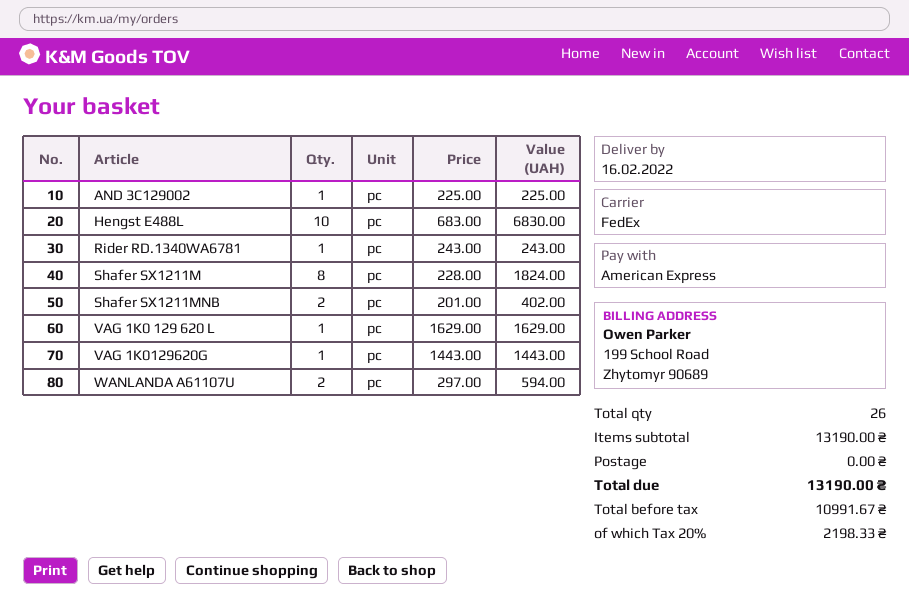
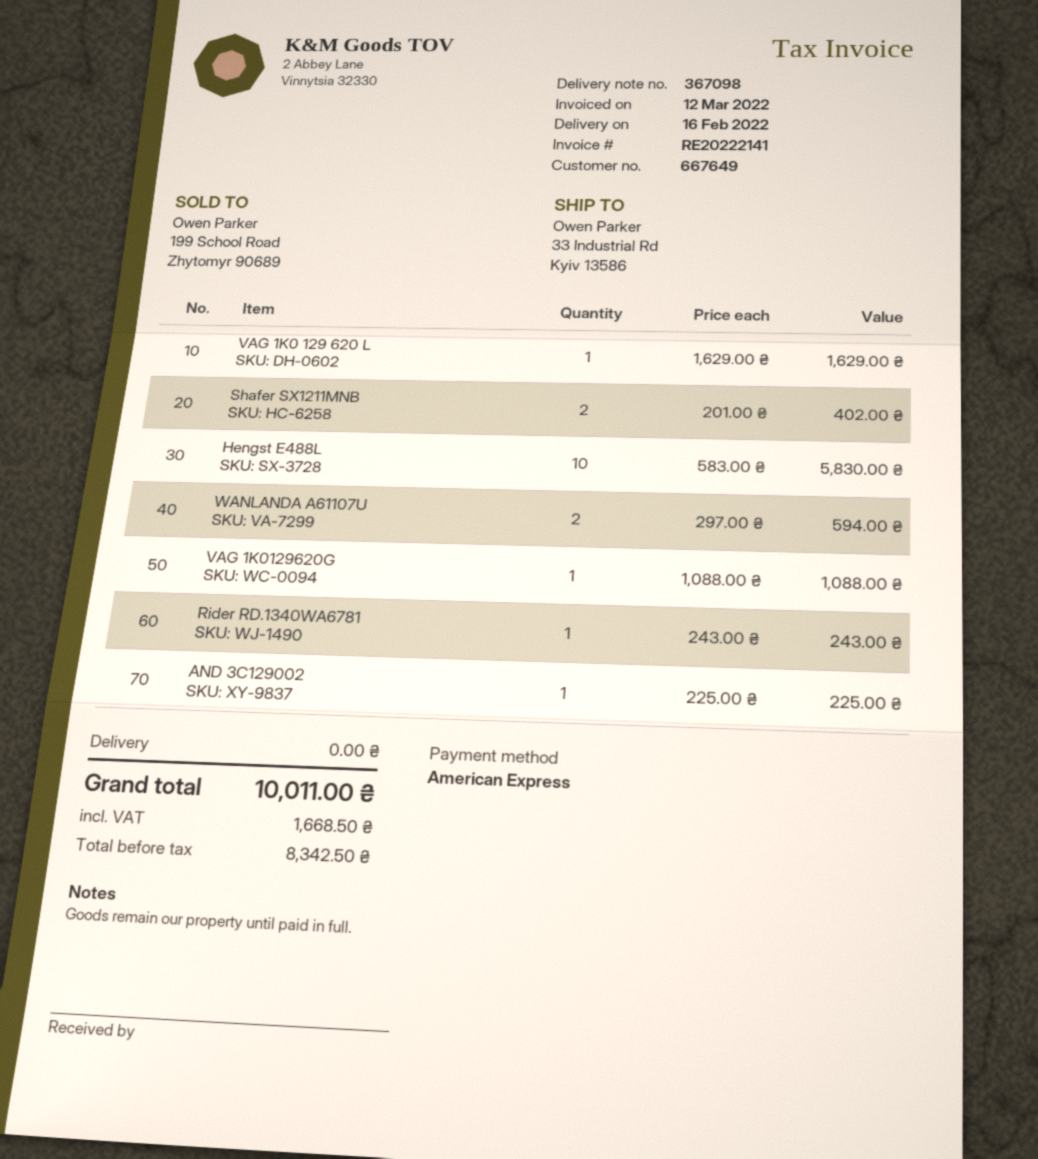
Hengst E488L: 10 x 683.00 = 6830.00 -> 10 x 583.00 = 5830.00
Shafer SX1211M: 8 x 228.00 = 1824.00 -> none
VAG 1K0129620G: 1 x 1443.00 = 1443.00 -> 1 x 1088.00 = 1088.00
net: 10991.67 -> 8342.50
tax: 2198.33 -> 1668.50
total: 13190.00 -> 10011.00

